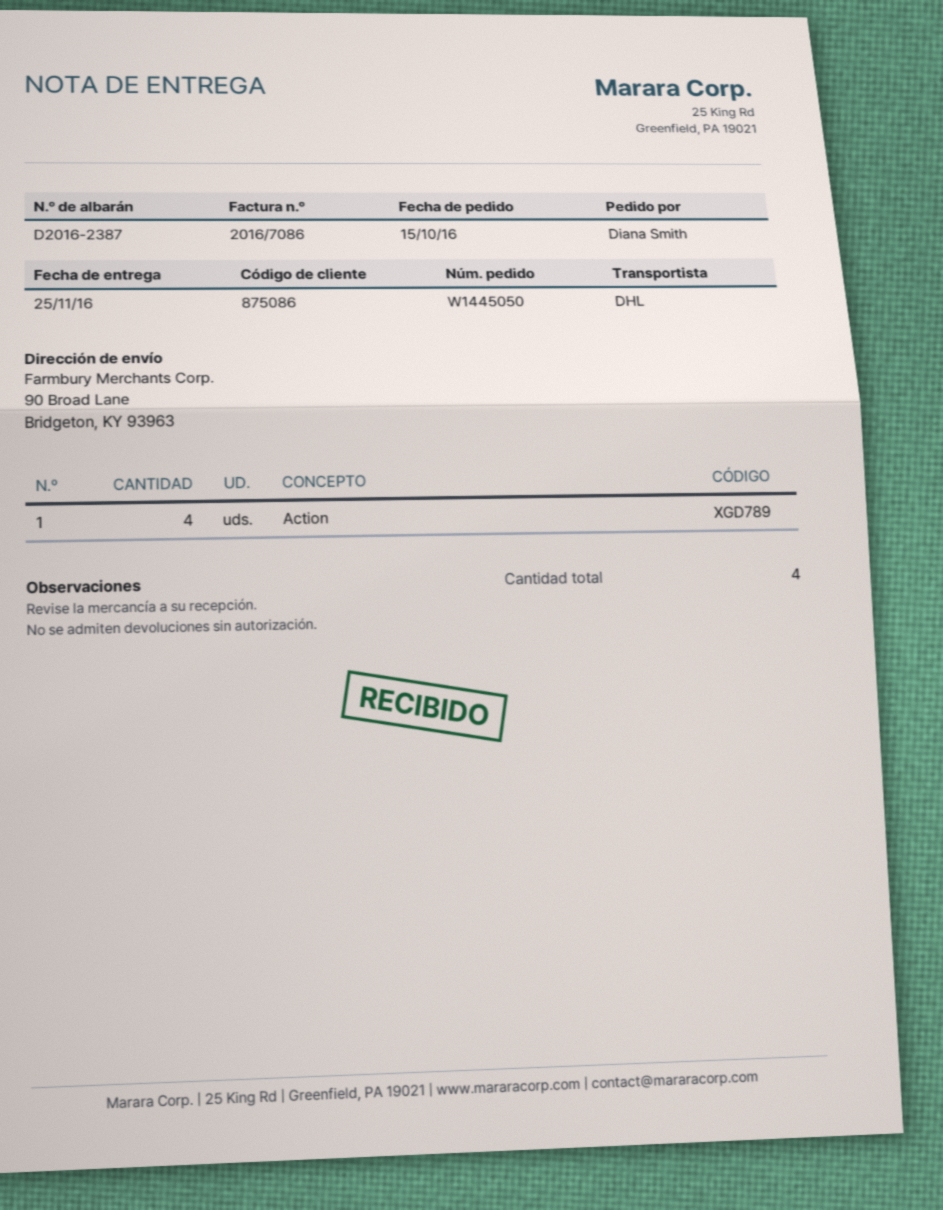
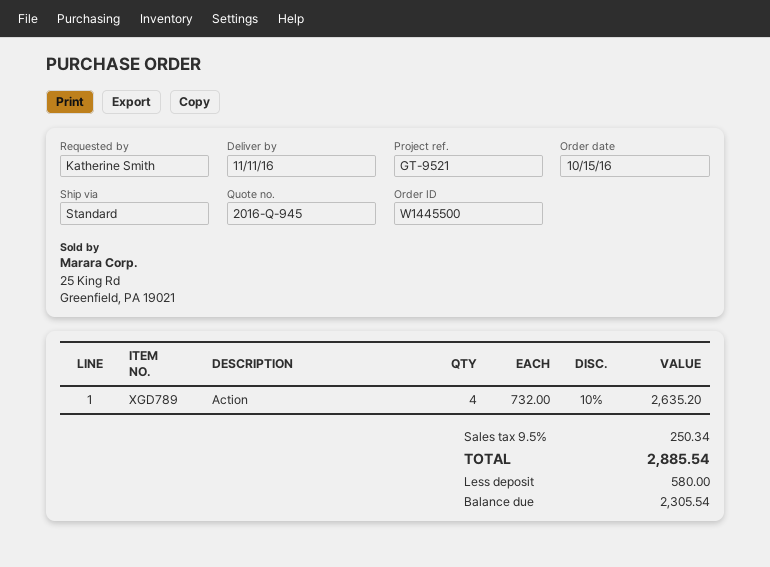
order number: W1445050 -> W1445500
delivery date: 2016-11-25 -> 2016-11-11
ordered by: Diana Smith -> Katherine Smith
shipping method: DHL -> standard

